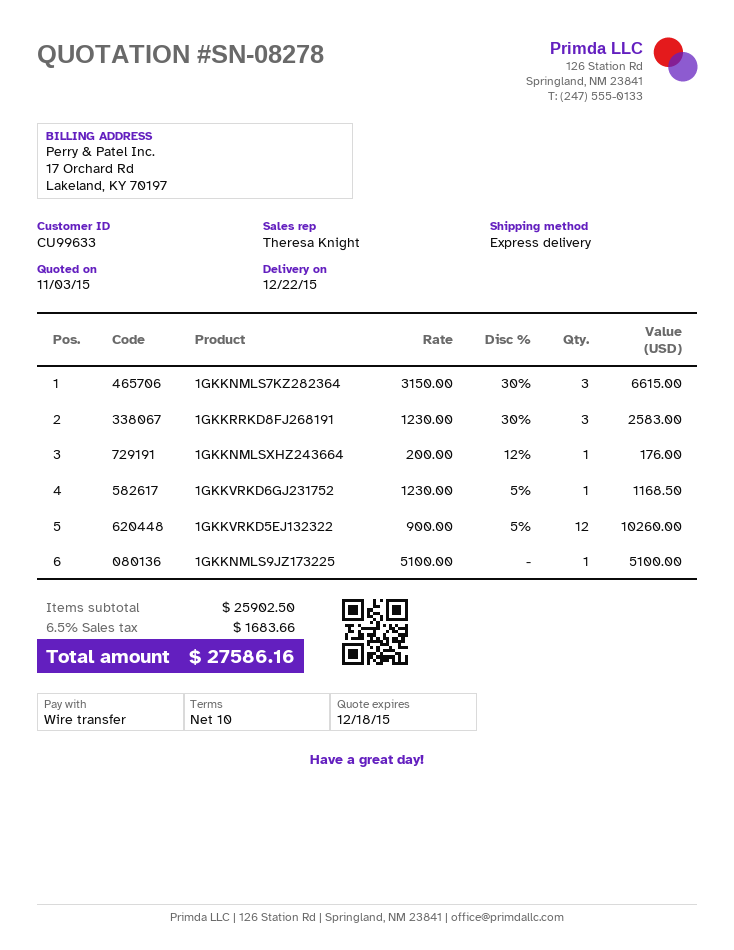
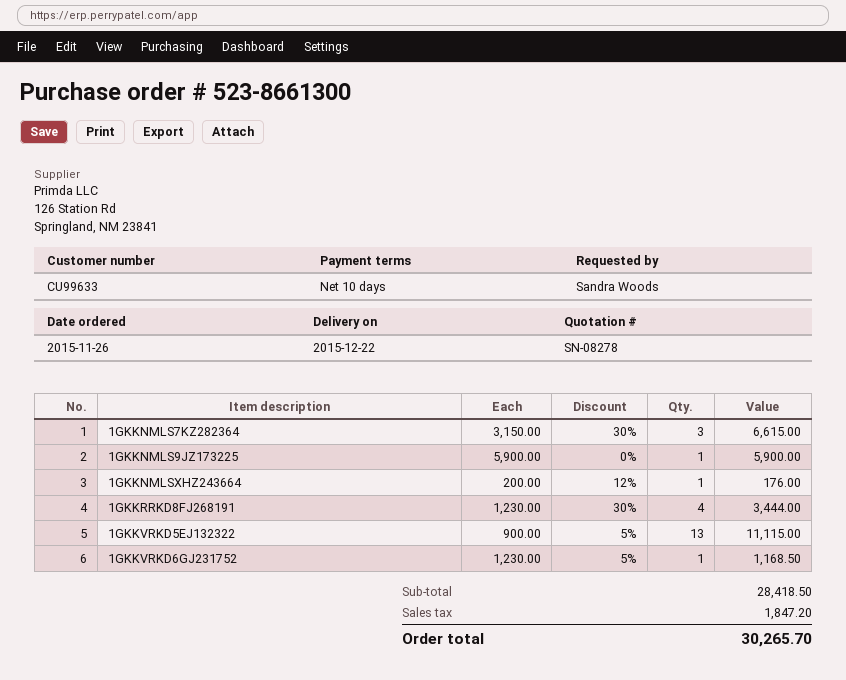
1GKKRRKD8FJ268191: 3 x 1230.00 - 30% = 2583.00 -> 4 x 1230.00 - 30% = 3444.00
1GKKVRKD5EJ132322: 12 x 900.00 - 5% = 10260.00 -> 13 x 900.00 - 5% = 11115.00
1GKKNMLS9JZ173225: 1 x 5100.00 = 5100.00 -> 1 x 5900.00 = 5900.00
subtotal: 25902.50 -> 28418.50
tax: 1683.66 -> 1847.20
total: 27586.16 -> 30265.70

